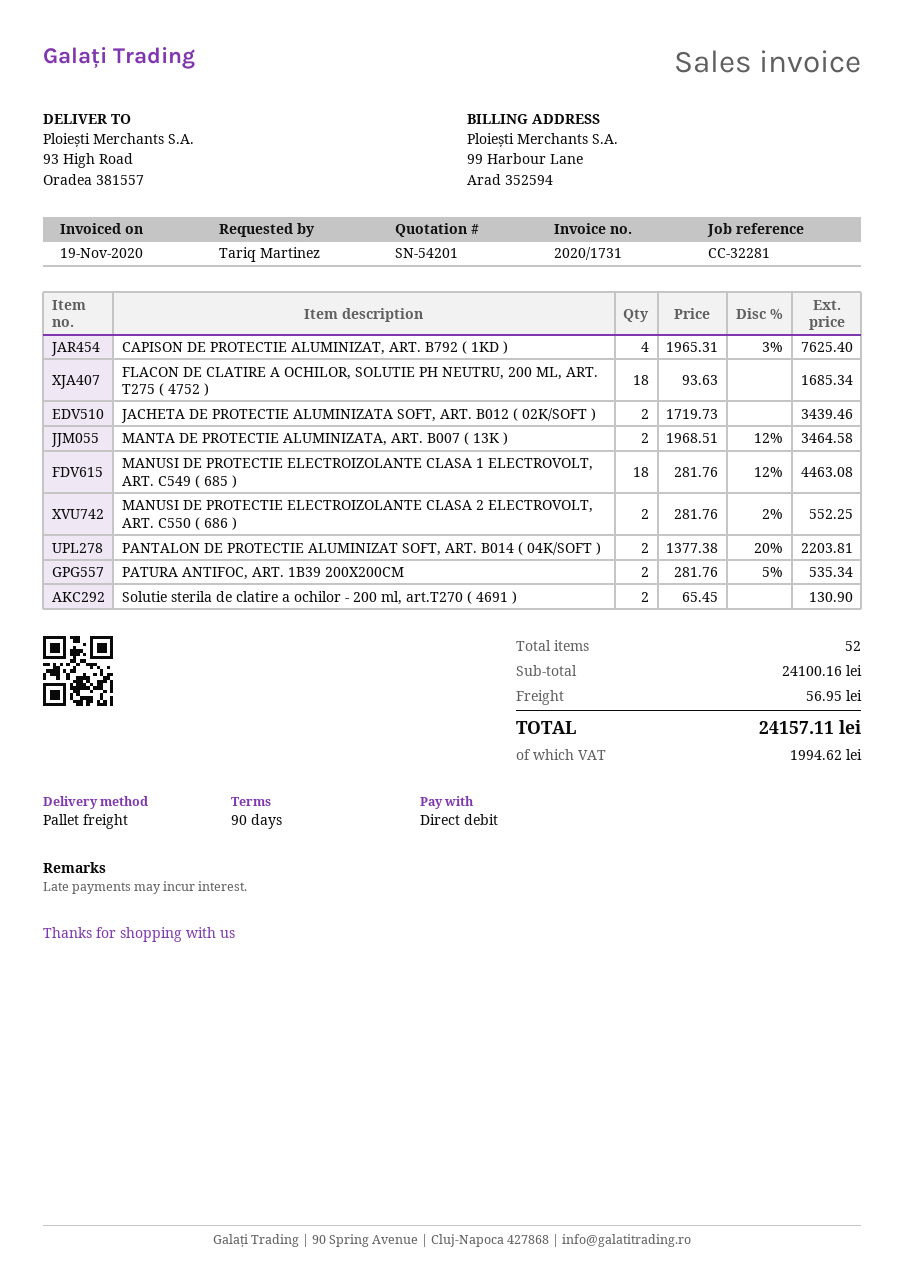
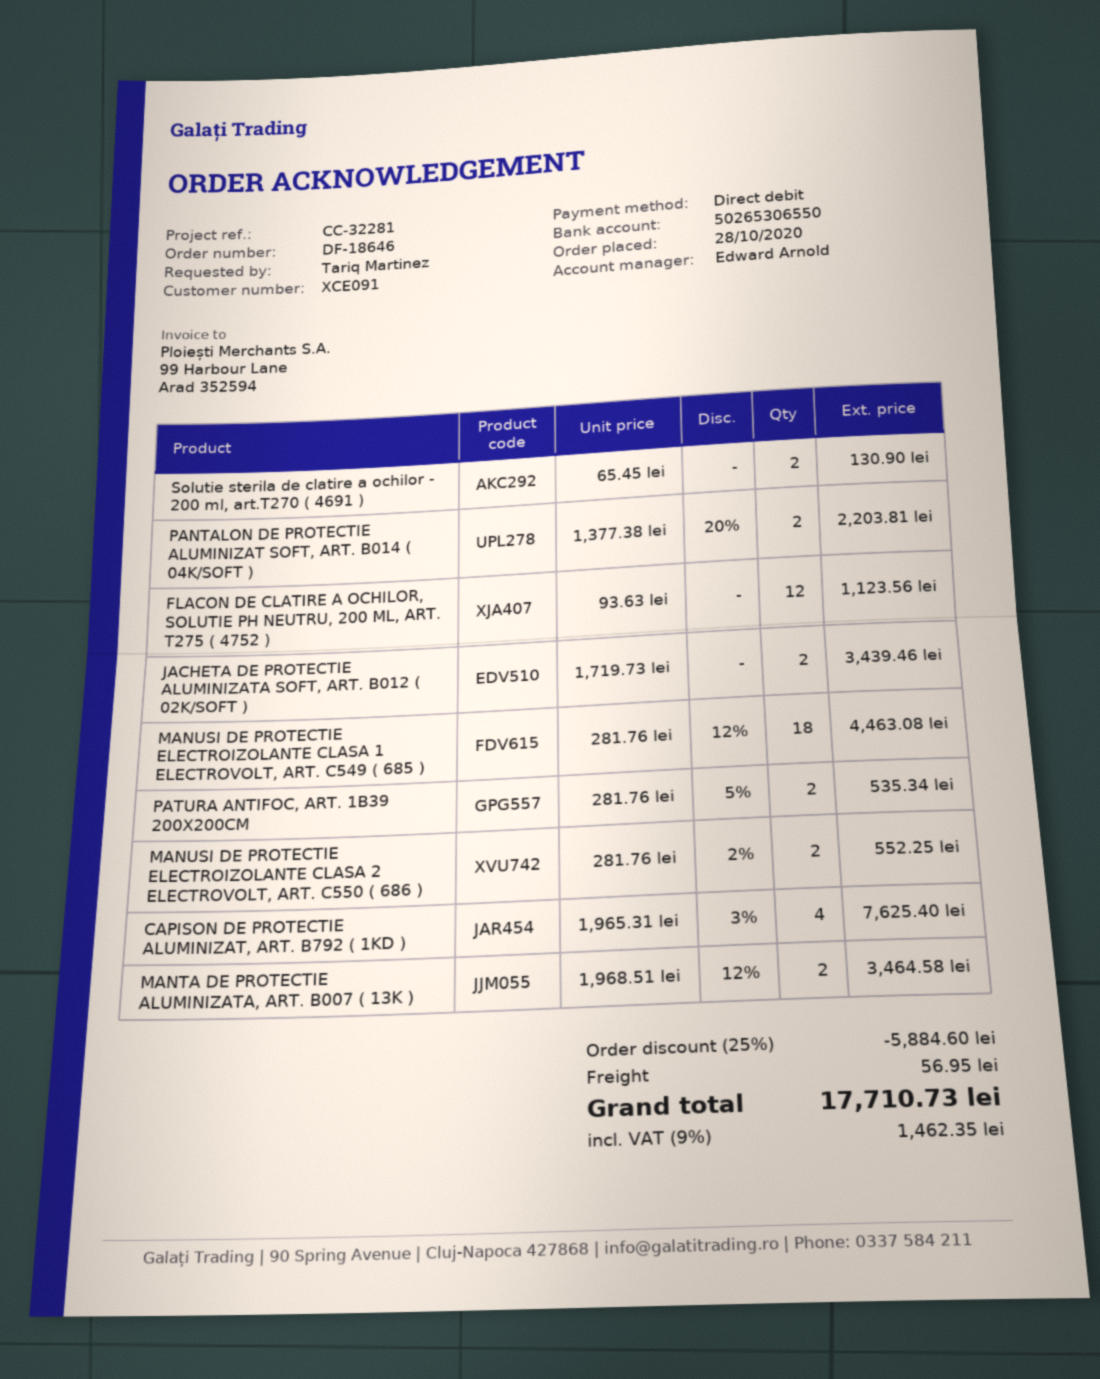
FLACON DE CLATIRE A OCHILOR, SOLUTIE PH NEUTRU, 200 ML, ART. T275 ( 4752 ): 18 x 93.63 = 1685.34 -> 12 x 93.63 = 1123.56
discount: none -> 25% = 5884.60
tax: 1994.62 -> 1462.35
total: 24157.11 -> 17710.73

